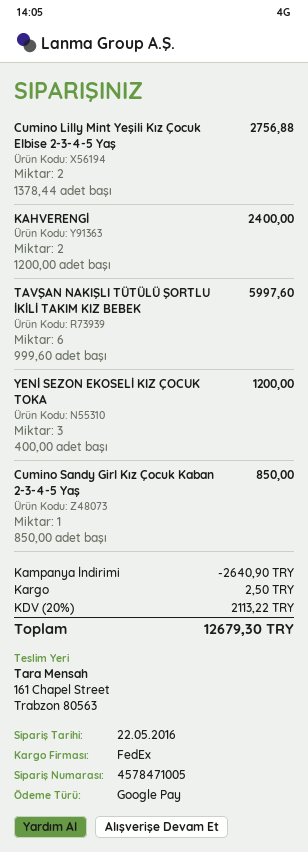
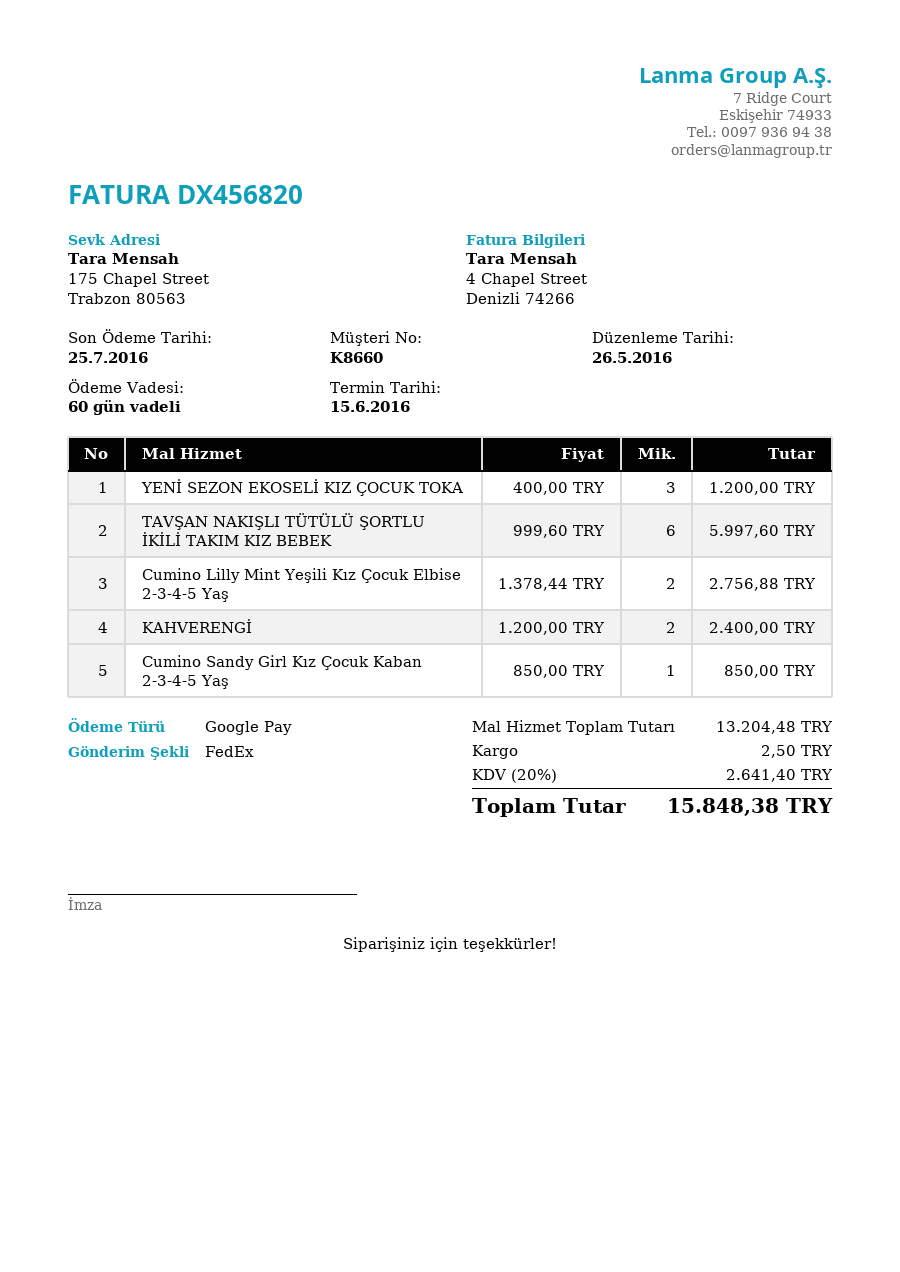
ship to: 161 Chapel Street, Trabzon 80563 -> 175 Chapel Street, Trabzon 80563
discount: 2640.90 -> none
tax: 20% = 2113.22 -> 20% = 2641.40
total: 12679.30 -> 15848.38

